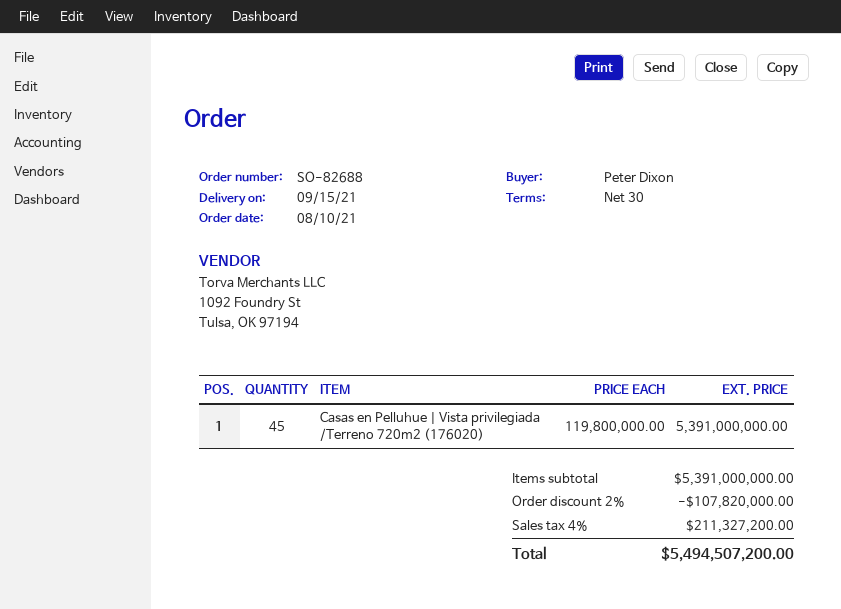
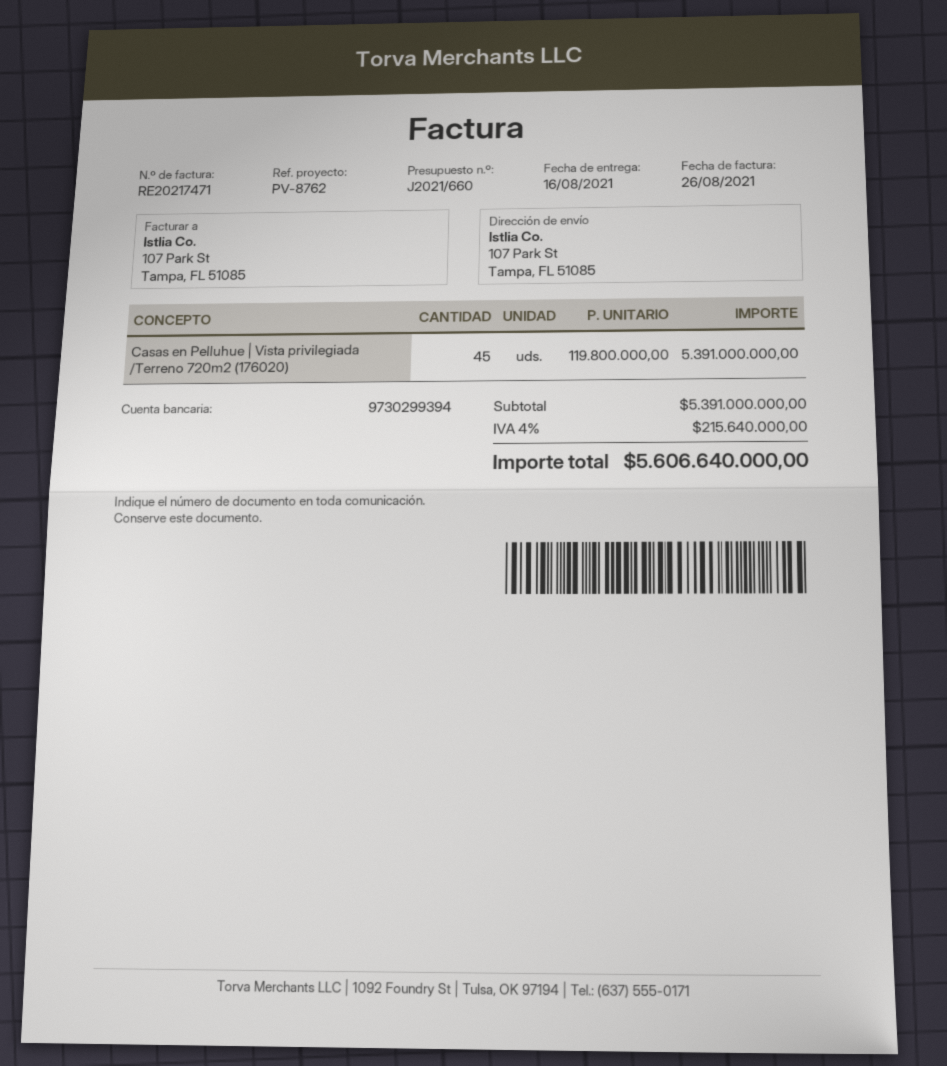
delivery date: 2021-09-15 -> 2021-08-16
discount: 2% = 107820000.00 -> none
tax: 4% = 211327200.00 -> 4% = 215640000.00
total: 5494507200.00 -> 5606640000.00

